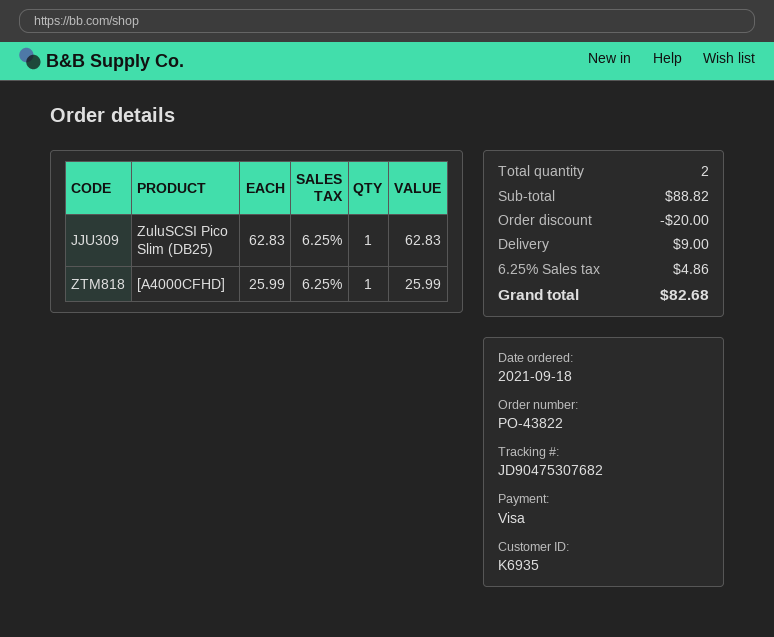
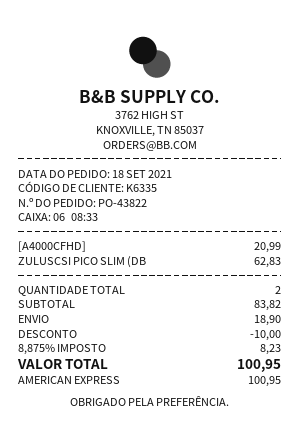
customer number: K6935 -> K6335
payment method: Visa -> American Express
[A4000CFHD]: 1 x 25.99 = 25.99 -> 1 x 20.99 = 20.99
subtotal: 88.82 -> 83.82
discount: 20.00 -> 10.00
shipping: 9.00 -> 18.90
tax: 6.25% = 4.86 -> 8.875% = 8.23
total: 82.68 -> 100.95

